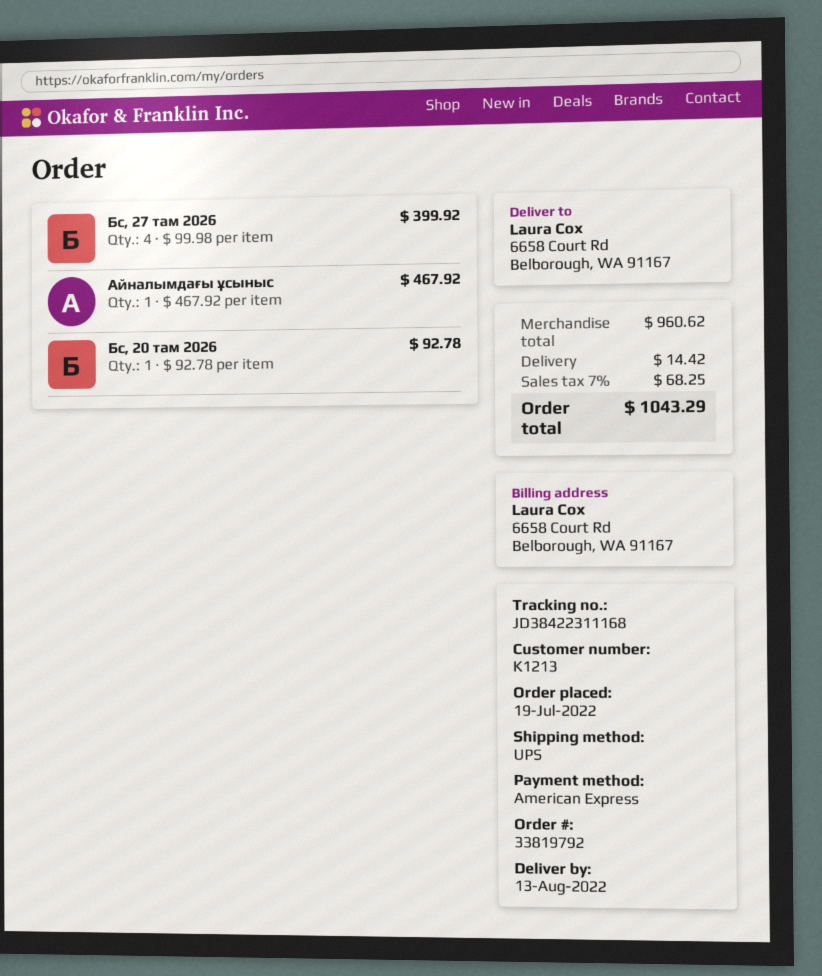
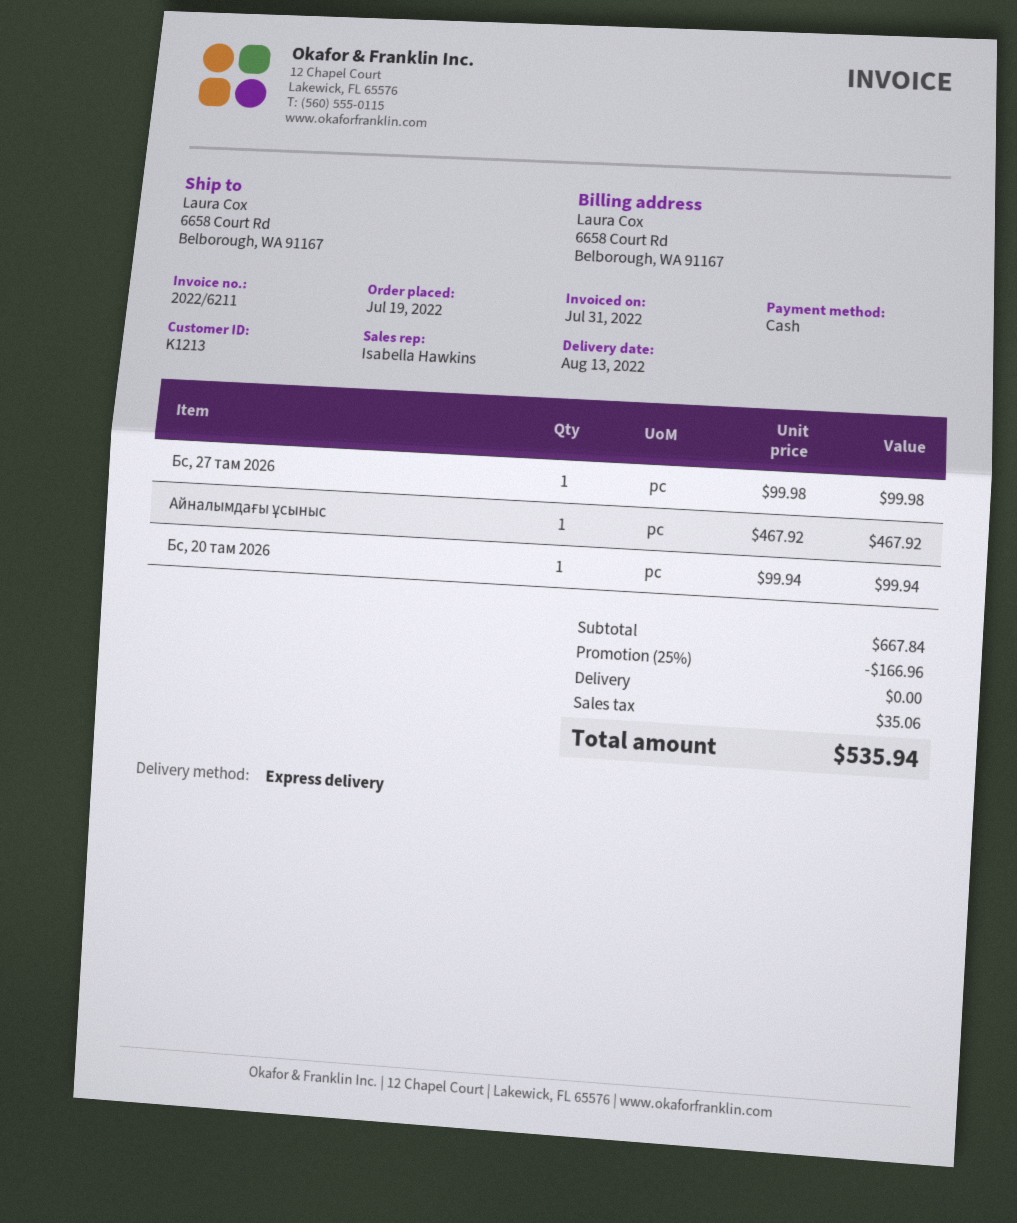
payment method: American Express -> cash
shipping method: UPS -> express
Бс, 27 там 2026: 4 x 99.98 = 399.92 -> 1 x 99.98 = 99.98
Бс, 20 там 2026: 1 x 92.78 = 92.78 -> 1 x 99.94 = 99.94
subtotal: 960.62 -> 667.84
discount: none -> 25% = 166.96
shipping: 14.42 -> 0.00
tax: 68.25 -> 35.06
total: 1043.29 -> 535.94

